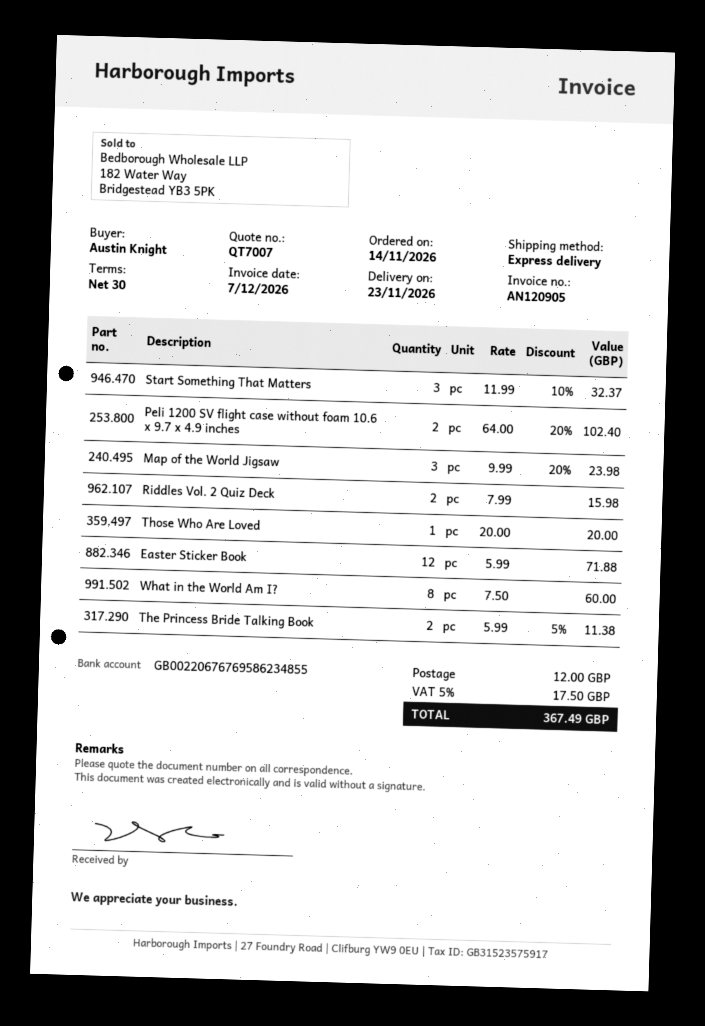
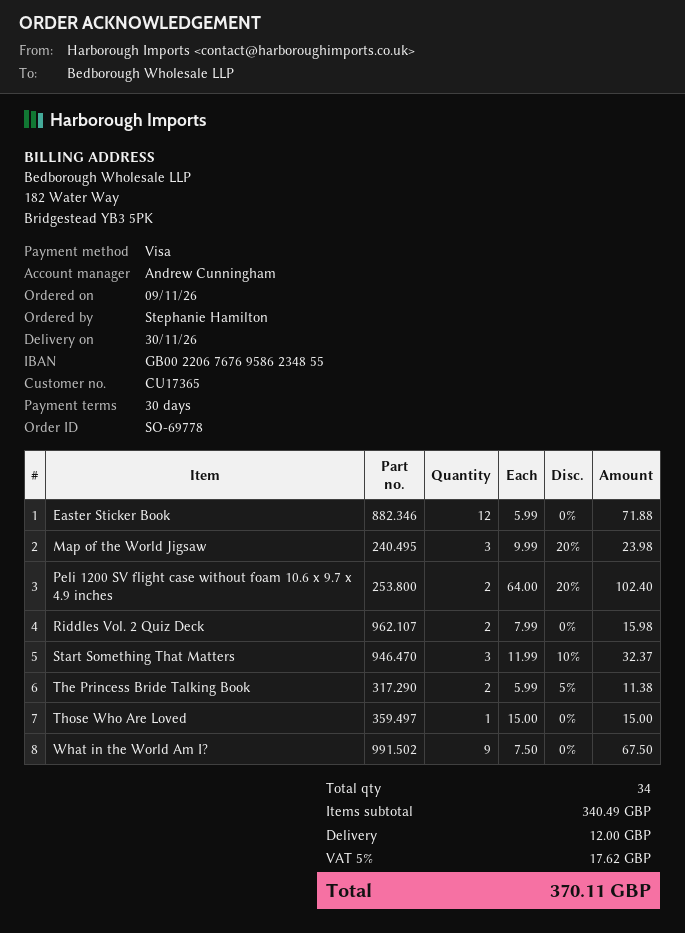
order date: 2026-11-14 -> 2026-11-09
delivery date: 2026-11-23 -> 2026-11-30
ordered by: Austin Knight -> Stephanie Hamilton
Those Who Are Loved: 1 x 20.00 = 20.00 -> 1 x 15.00 = 15.00
What in the World Am I?: 8 x 7.50 = 60.00 -> 9 x 7.50 = 67.50
tax: 5% = 17.50 -> 5% = 17.62
total: 367.49 -> 370.11

